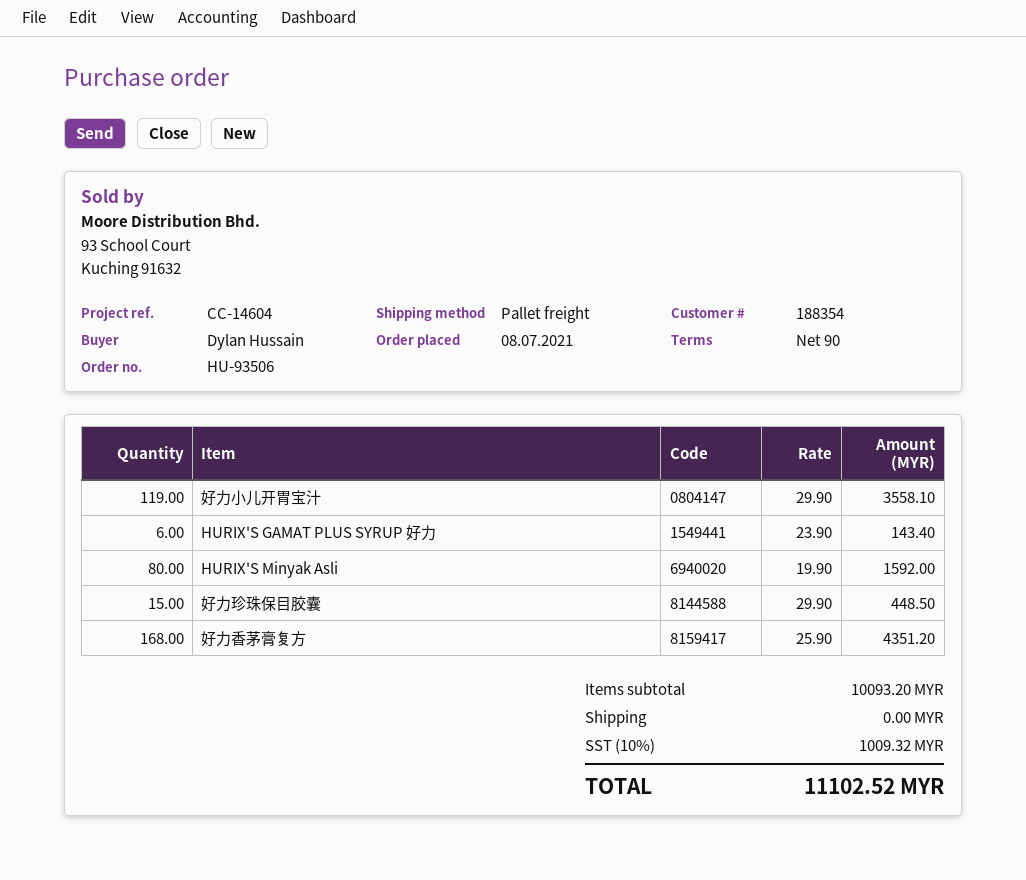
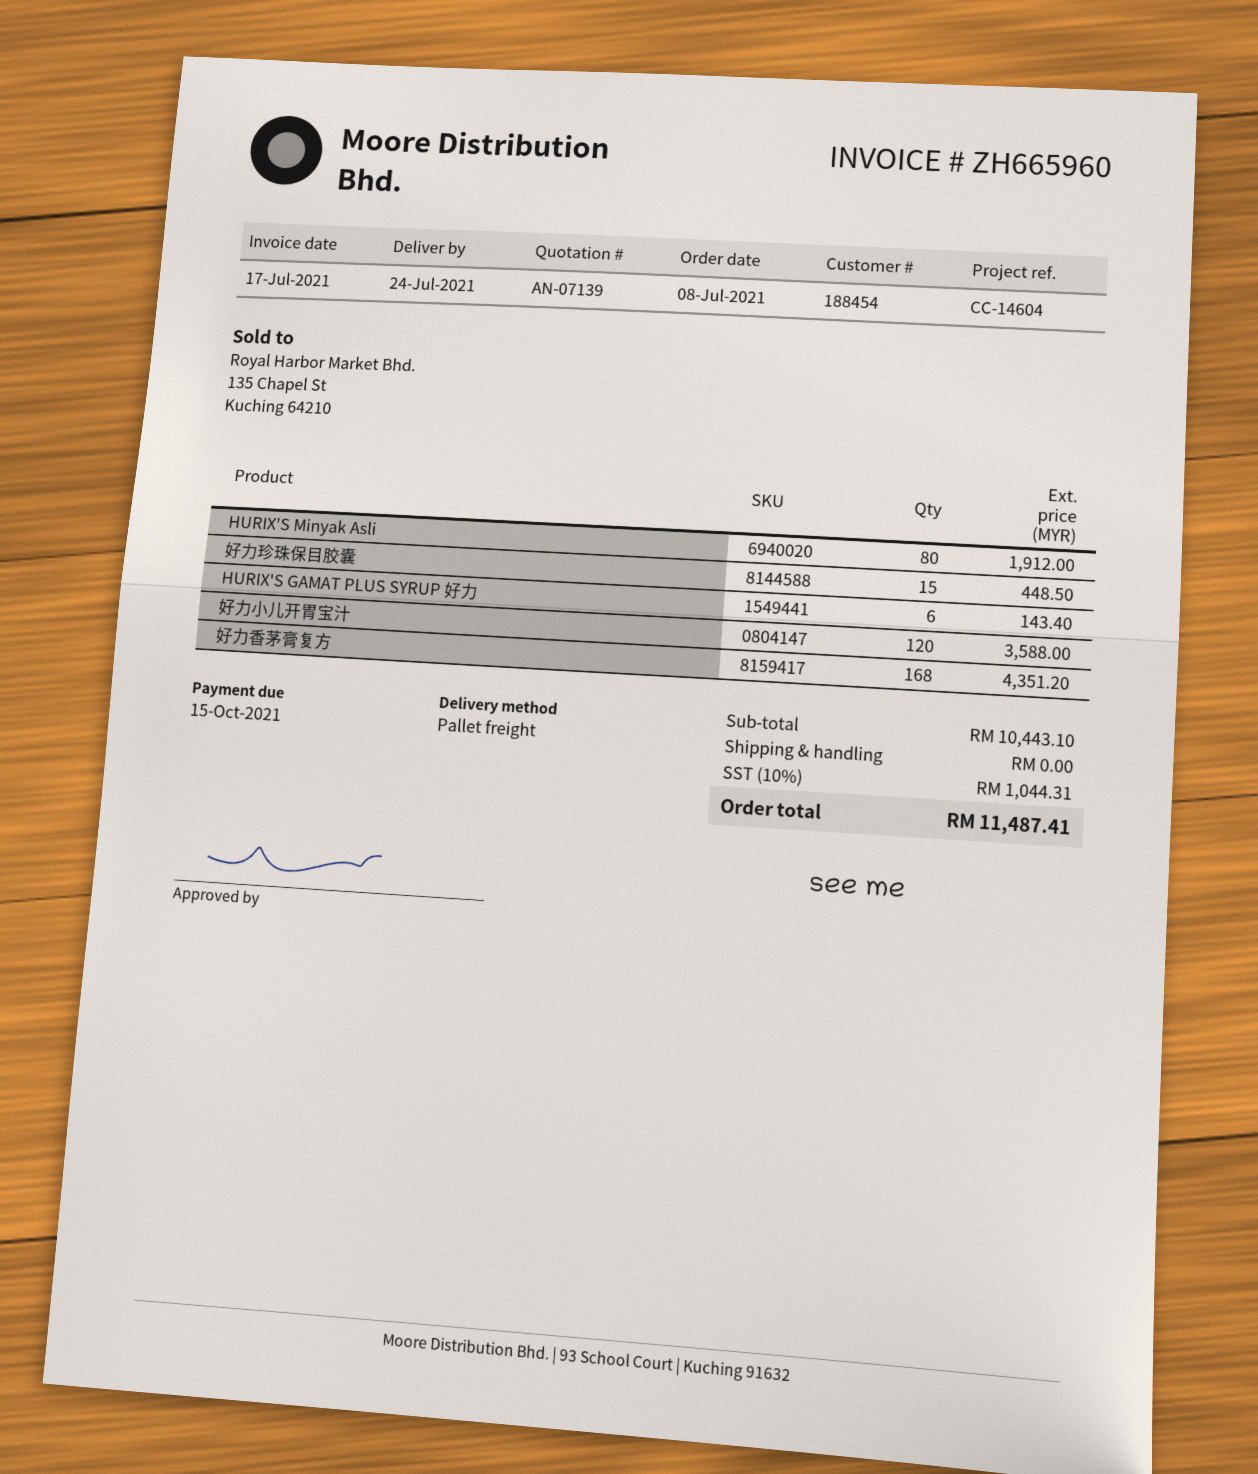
customer number: 188354 -> 188454
好力小儿开胃宝汁: 119 for 3558.10 -> 120 for 3588.00
HURIX'S Minyak Asli: 80 for 1592.00 -> 80 for 1912.00
subtotal: 10093.20 -> 10443.10
tax: 10% = 1009.32 -> 10% = 1044.31
total: 11102.52 -> 11487.41

